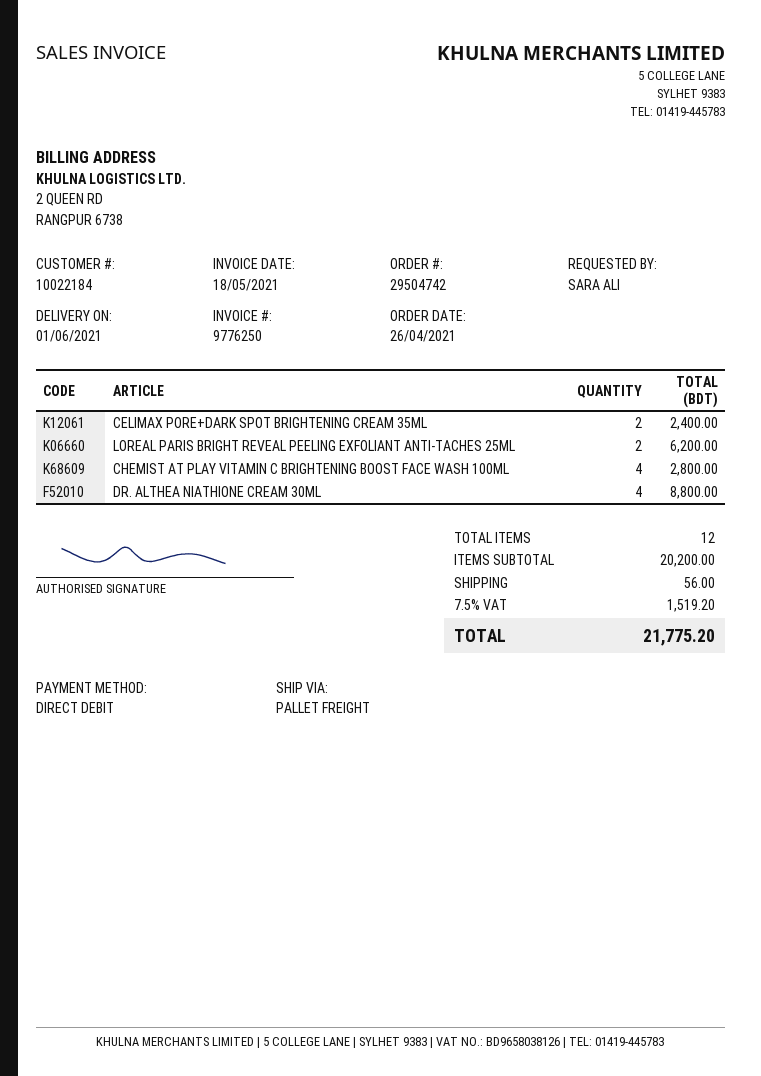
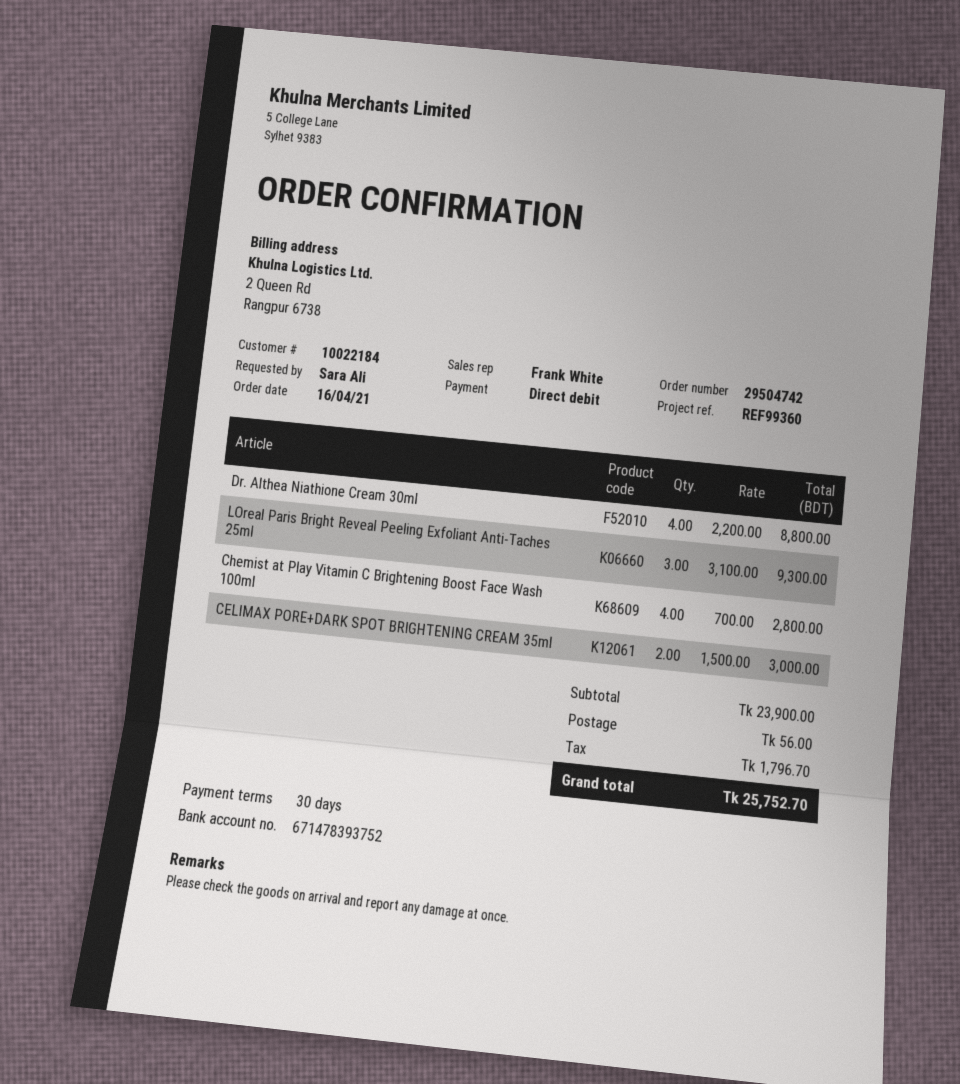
order date: 2021-04-26 -> 2021-04-16
CELIMAX PORE+DARK SPOT BRIGHTENING CREAM 35ML: 2 for 2400.00 -> 2 for 3000.00
LOREAL PARIS BRIGHT REVEAL PEELING EXFOLIANT ANTI-TACHES 25ML: 2 for 6200.00 -> 3 for 9300.00
subtotal: 20200.00 -> 23900.00
tax: 1519.20 -> 1796.70
total: 21775.20 -> 25752.70

